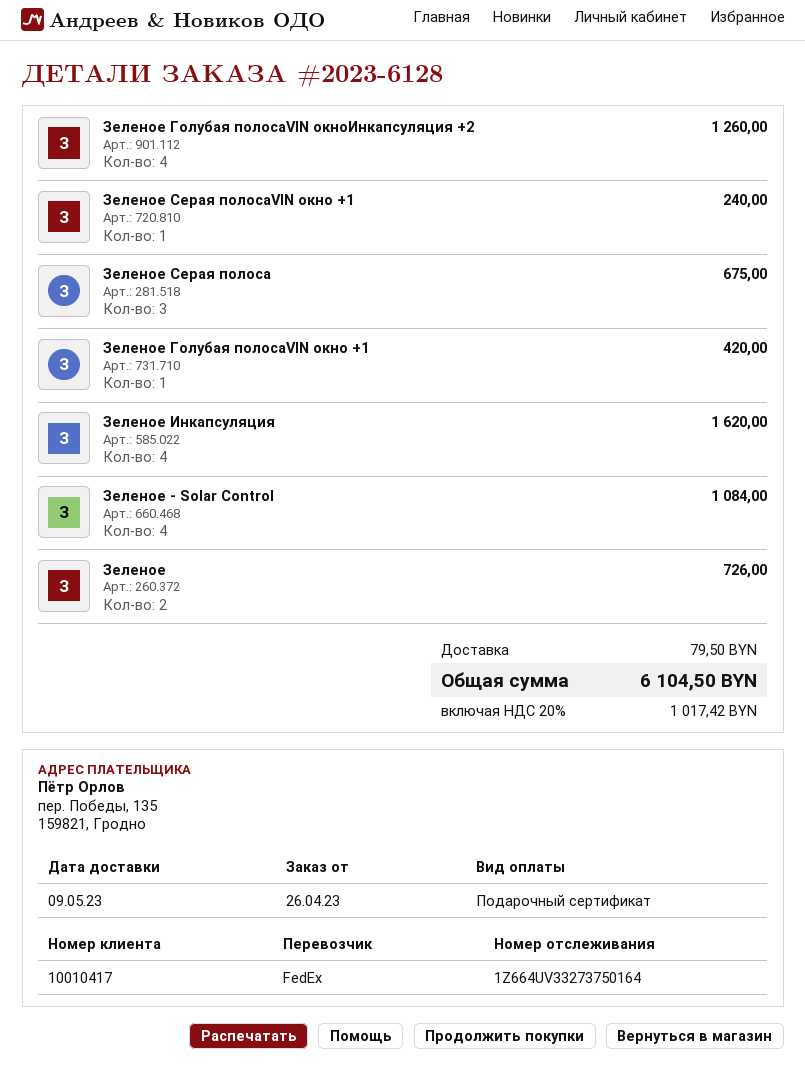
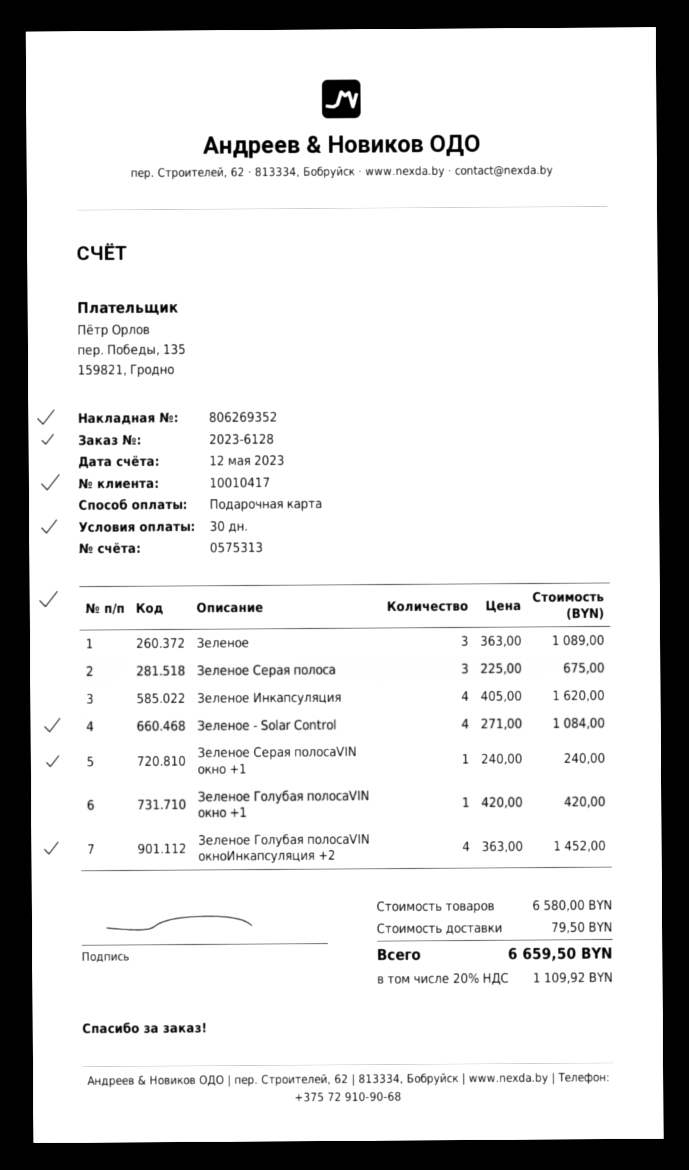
Зеленое Голубая полосаVIN окноИнкапсуляция +2: 4 for 1260.00 -> 4 for 1452.00
Зеленое: 2 for 726.00 -> 3 for 1089.00
tax: 20% = 1017.42 -> 20% = 1109.92
total: 6104.50 -> 6659.50

